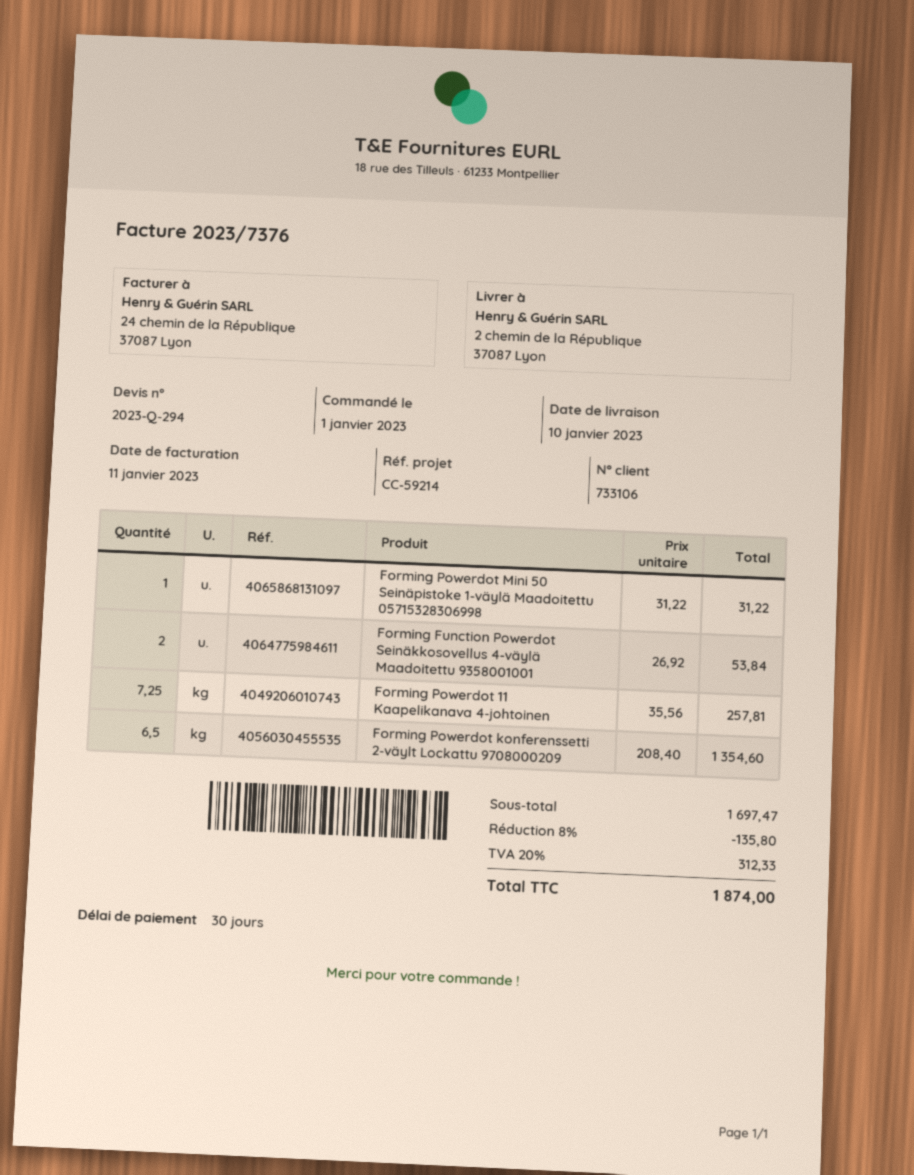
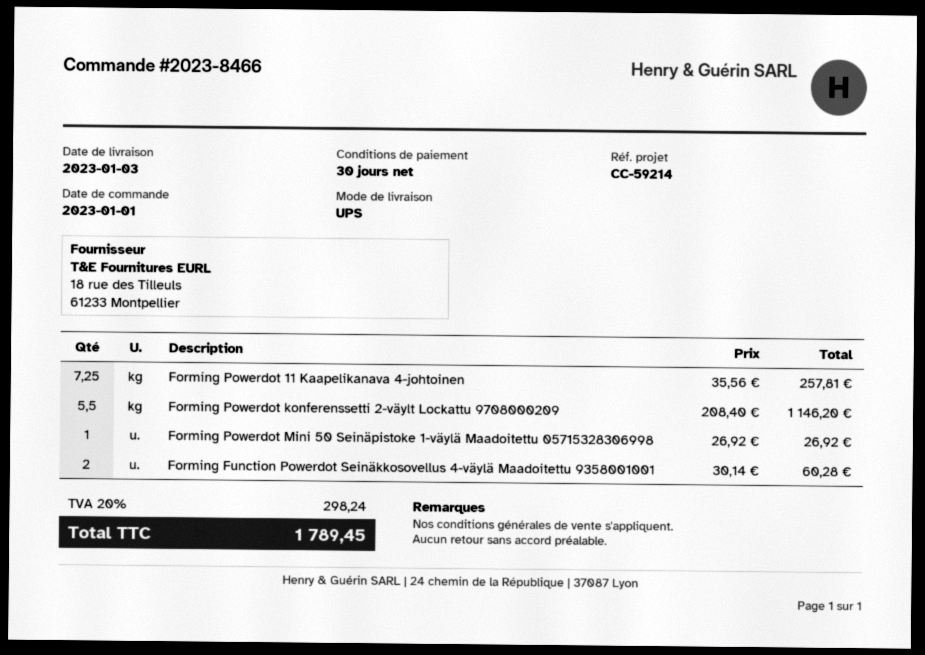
delivery date: 2023-01-10 -> 2023-01-03
Forming Powerdot Mini 50 Seinäpistoke 1-väylä Maadoitettu 05715328306998: 1 x 31.22 = 31.22 -> 1 x 26.92 = 26.92
Forming Function Powerdot Seinäkkosovellus 4-väylä Maadoitettu 9358001001: 2 x 26.92 = 53.84 -> 2 x 30.14 = 60.28
Forming Powerdot konferenssetti 2-väylt Lockattu 9708000209: 6.5 x 208.40 = 1354.60 -> 5.5 x 208.40 = 1146.20
discount: 8% = 135.80 -> none
tax: 20% = 312.33 -> 20% = 298.24
total: 1874.00 -> 1789.45

